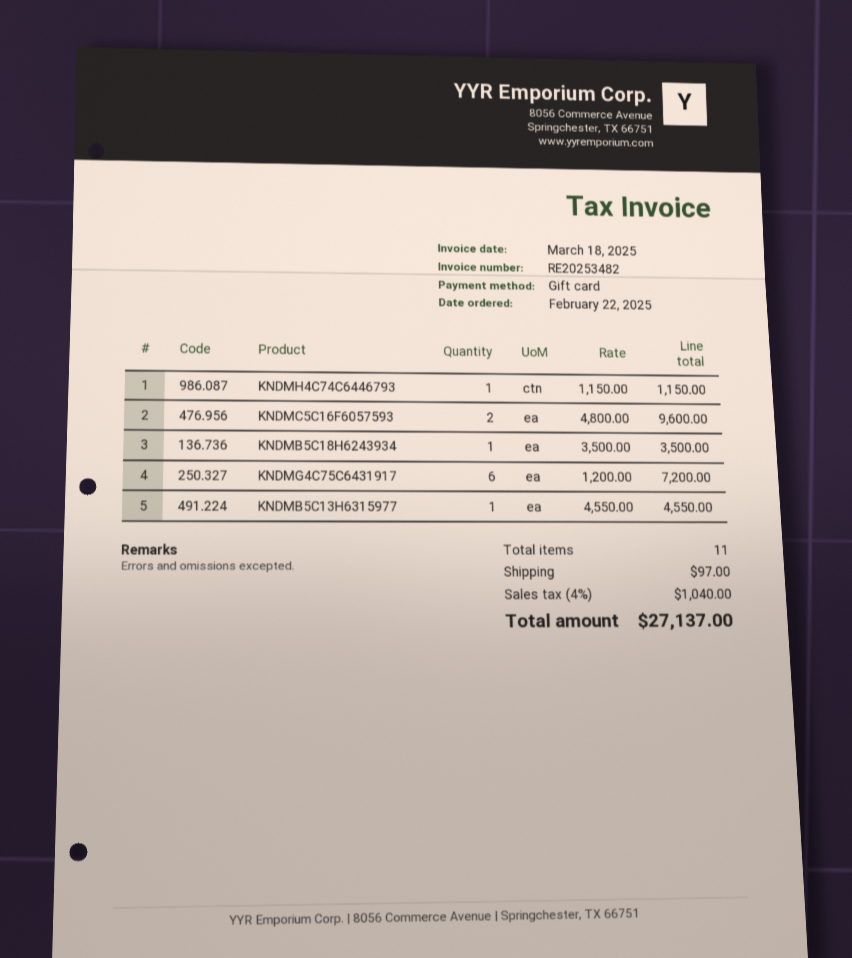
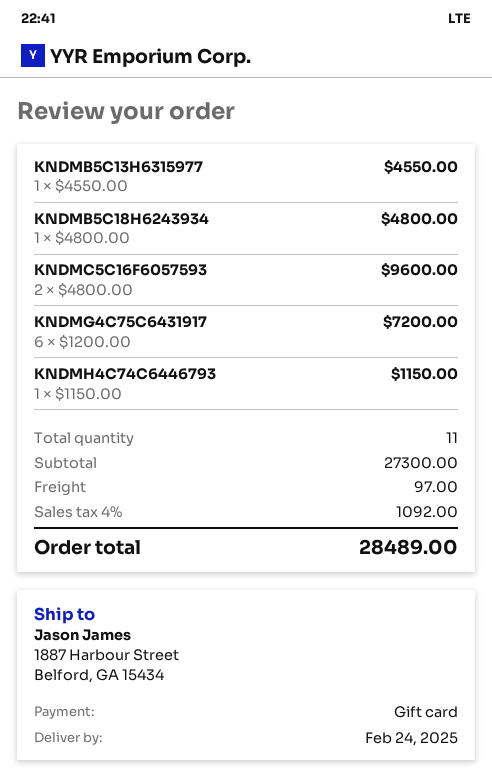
KNDMB5C18H6243934: 1 x 3500.00 = 3500.00 -> 1 x 4800.00 = 4800.00
tax: 4% = 1040.00 -> 4% = 1092.00
total: 27137.00 -> 28489.00

